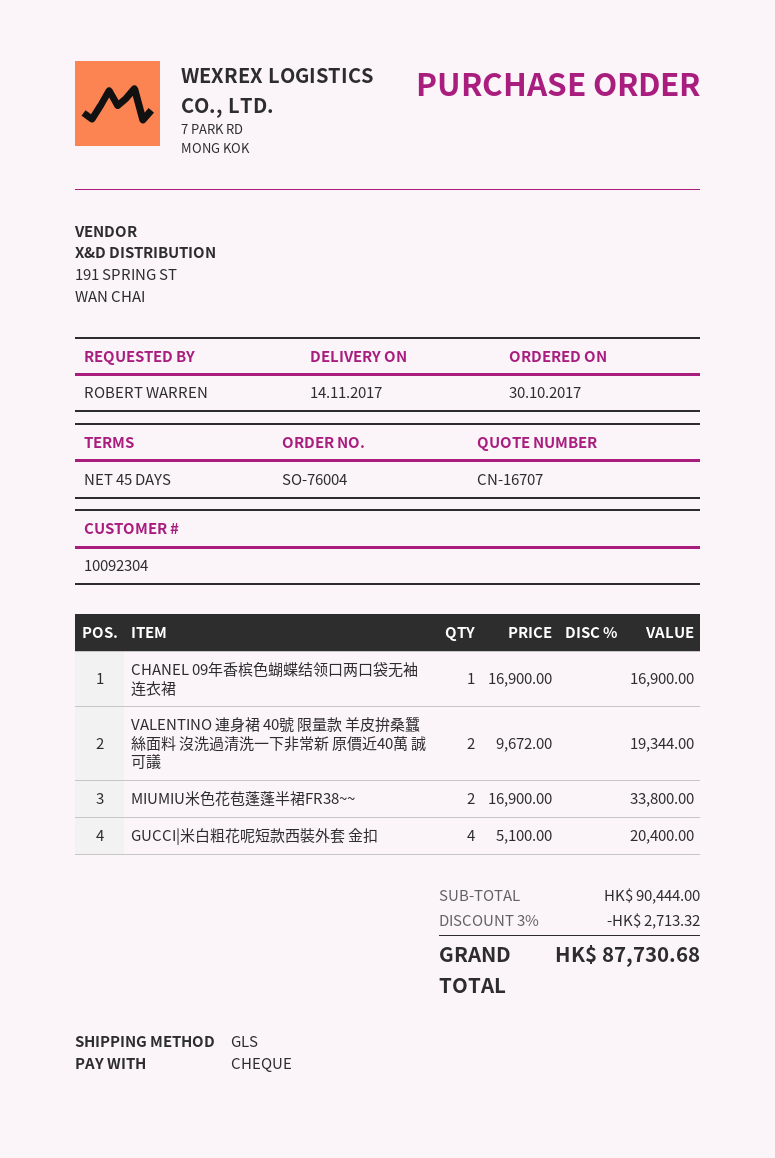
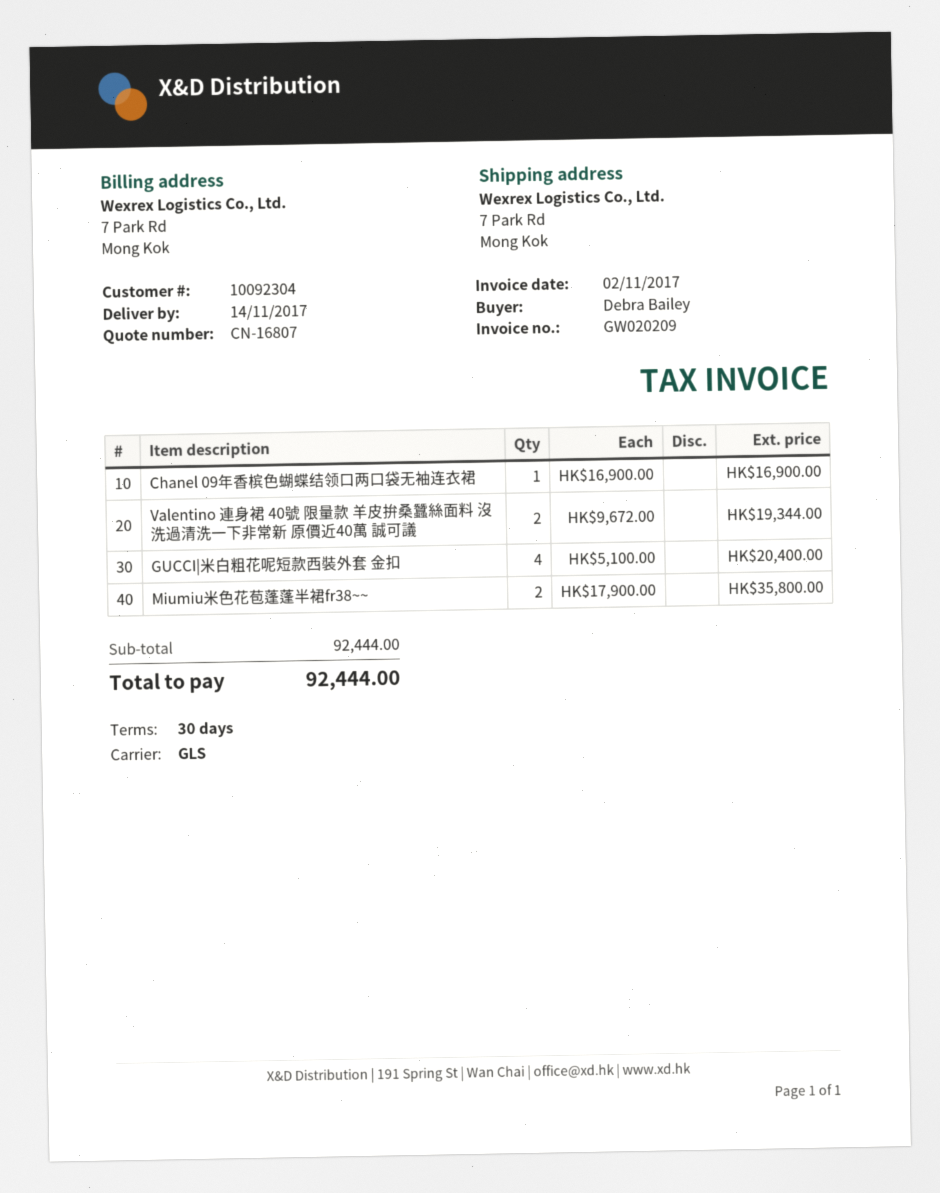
quote number: CN-16707 -> CN-16807
payment terms: 45 days -> 30 days
ordered by: ROBERT WARREN -> Debra Bailey
MIUMIU米色花苞蓬蓬半裙FR38~~: 2 x 16900.00 = 33800.00 -> 2 x 17900.00 = 35800.00
subtotal: 90444.00 -> 92444.00
discount: 3% = 2713.32 -> none
total: 87730.68 -> 92444.00

